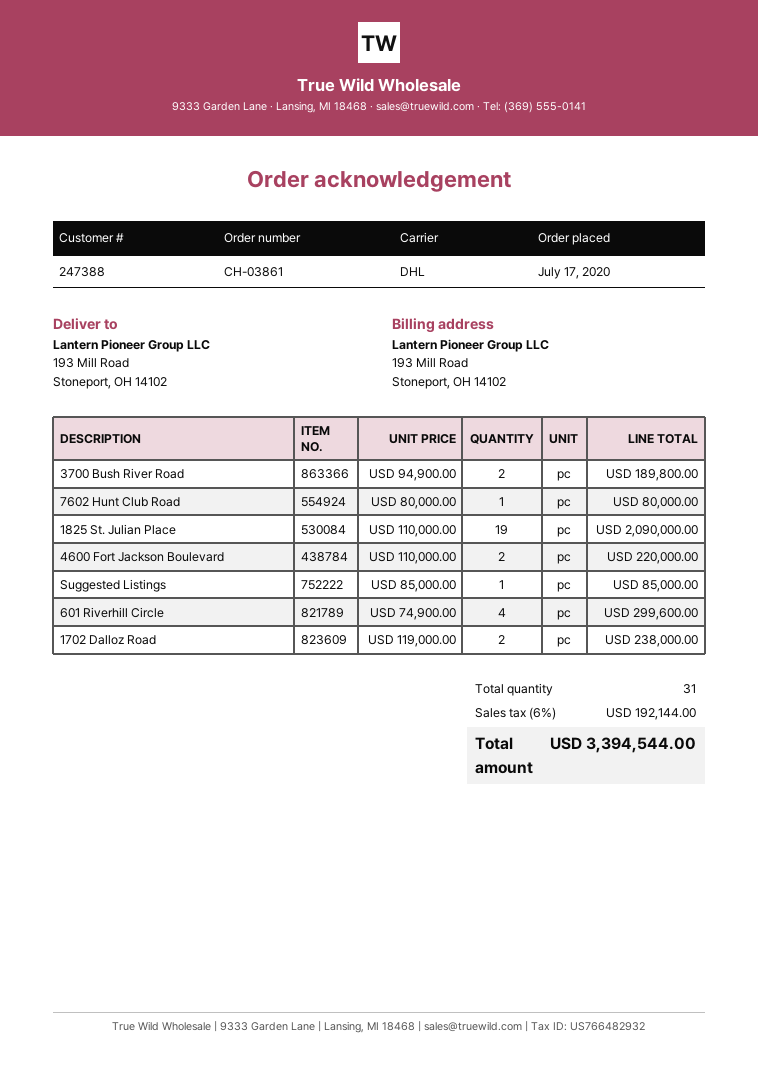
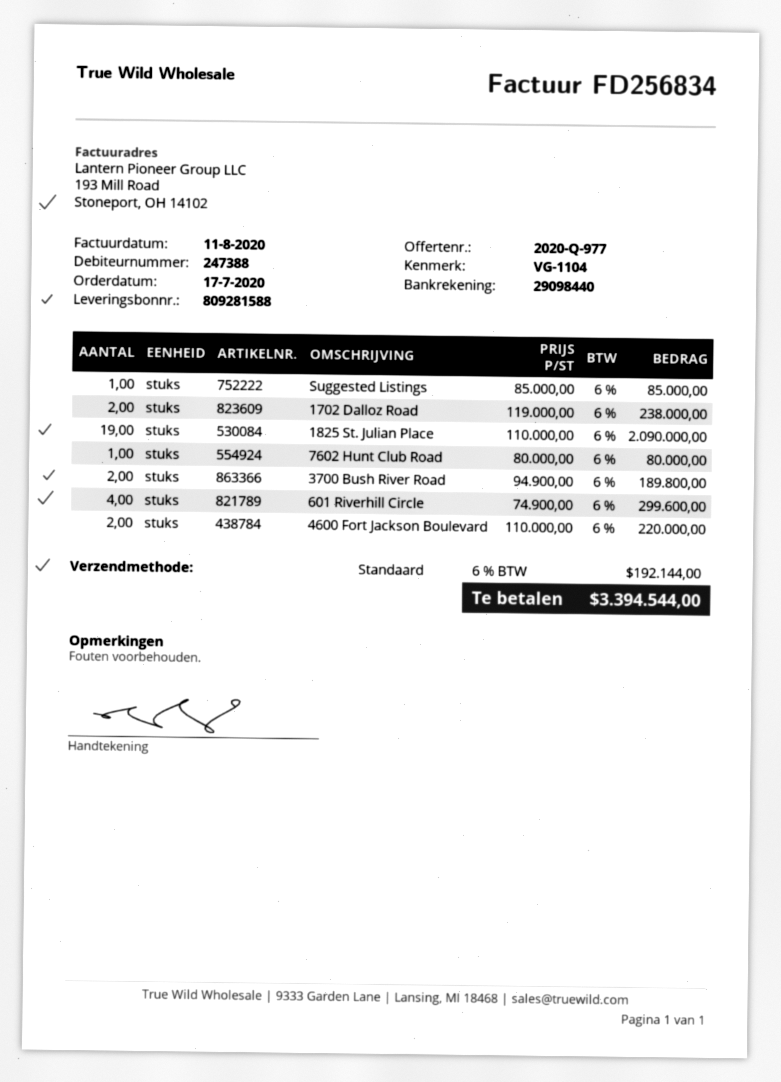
shipping method: DHL -> standard

